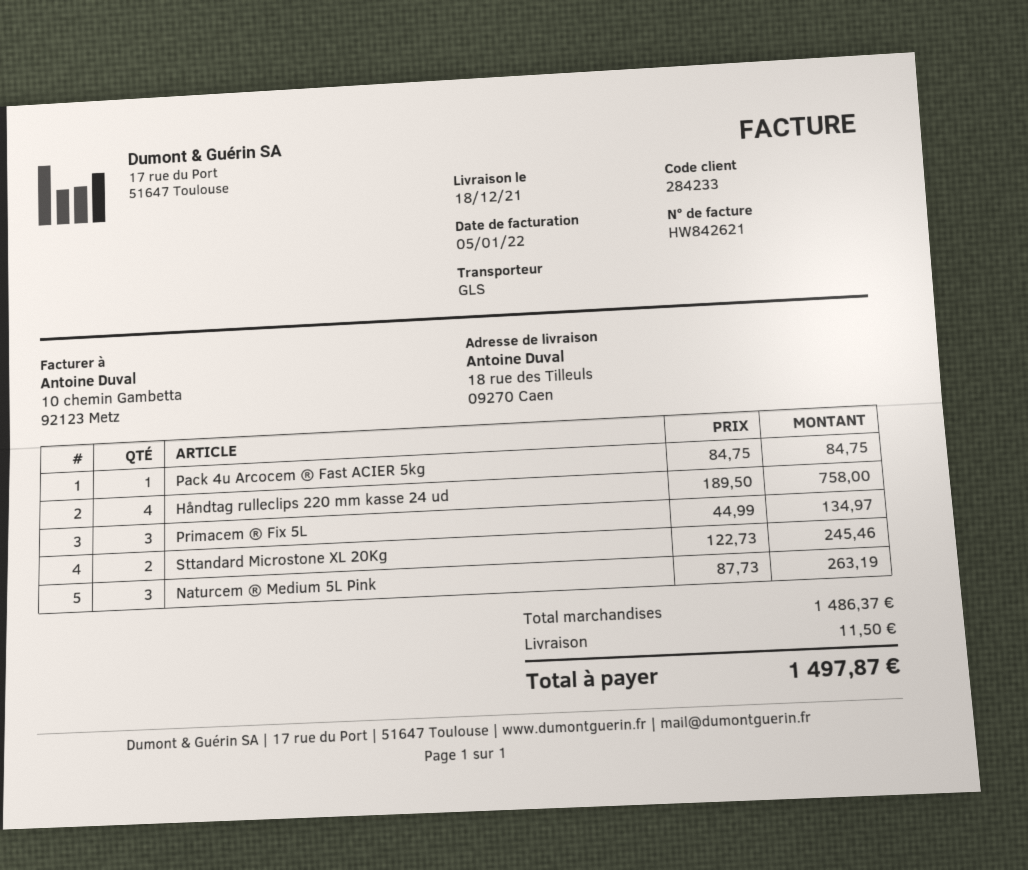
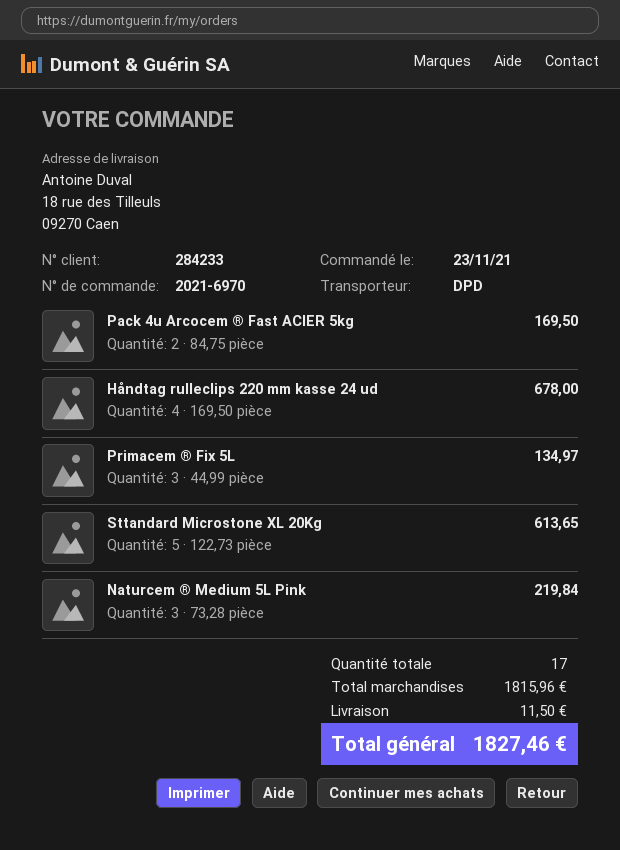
shipping method: GLS -> DPD
Pack 4u Arcocem ® Fast ACIER 5kg: 1 x 84.75 = 84.75 -> 2 x 84.75 = 169.50
Håndtag rulleclips 220 mm kasse 24 ud: 4 x 189.50 = 758.00 -> 4 x 169.50 = 678.00
Sttandard Microstone XL 20Kg: 2 x 122.73 = 245.46 -> 5 x 122.73 = 613.65
Naturcem ® Medium 5L Pink: 3 x 87.73 = 263.19 -> 3 x 73.28 = 219.84
subtotal: 1486.37 -> 1815.96
total: 1497.87 -> 1827.46

